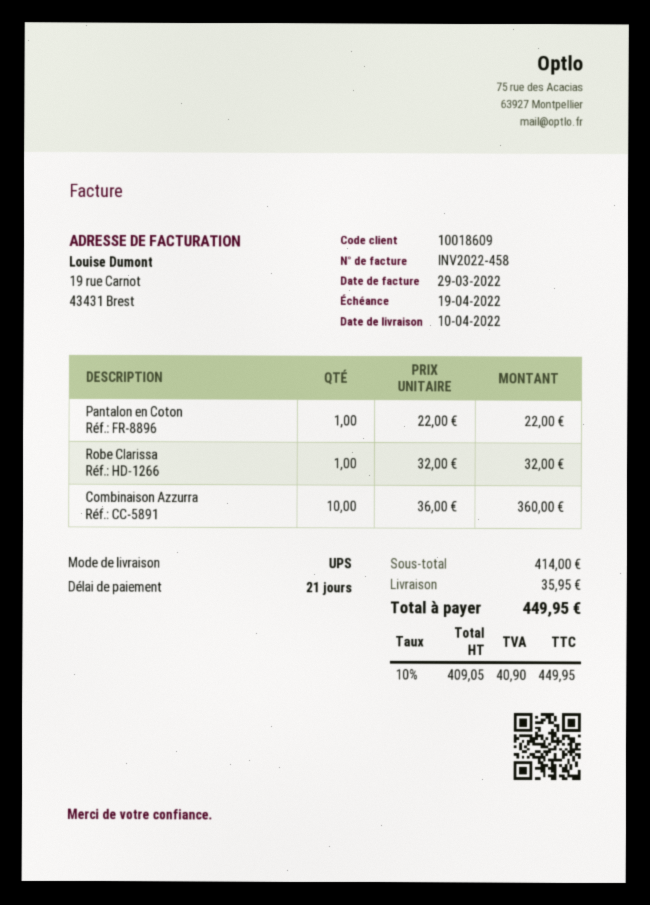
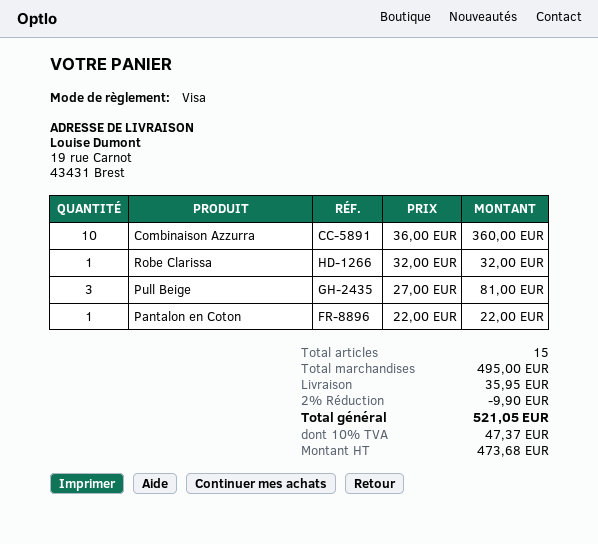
Pull Beige: none -> 3 x 27.00 = 81.00
subtotal: 414.00 -> 495.00
discount: none -> 2% = 9.90
net: 409.05 -> 473.68
tax: 10% = 40.90 -> 10% = 47.37
total: 449.95 -> 521.05

